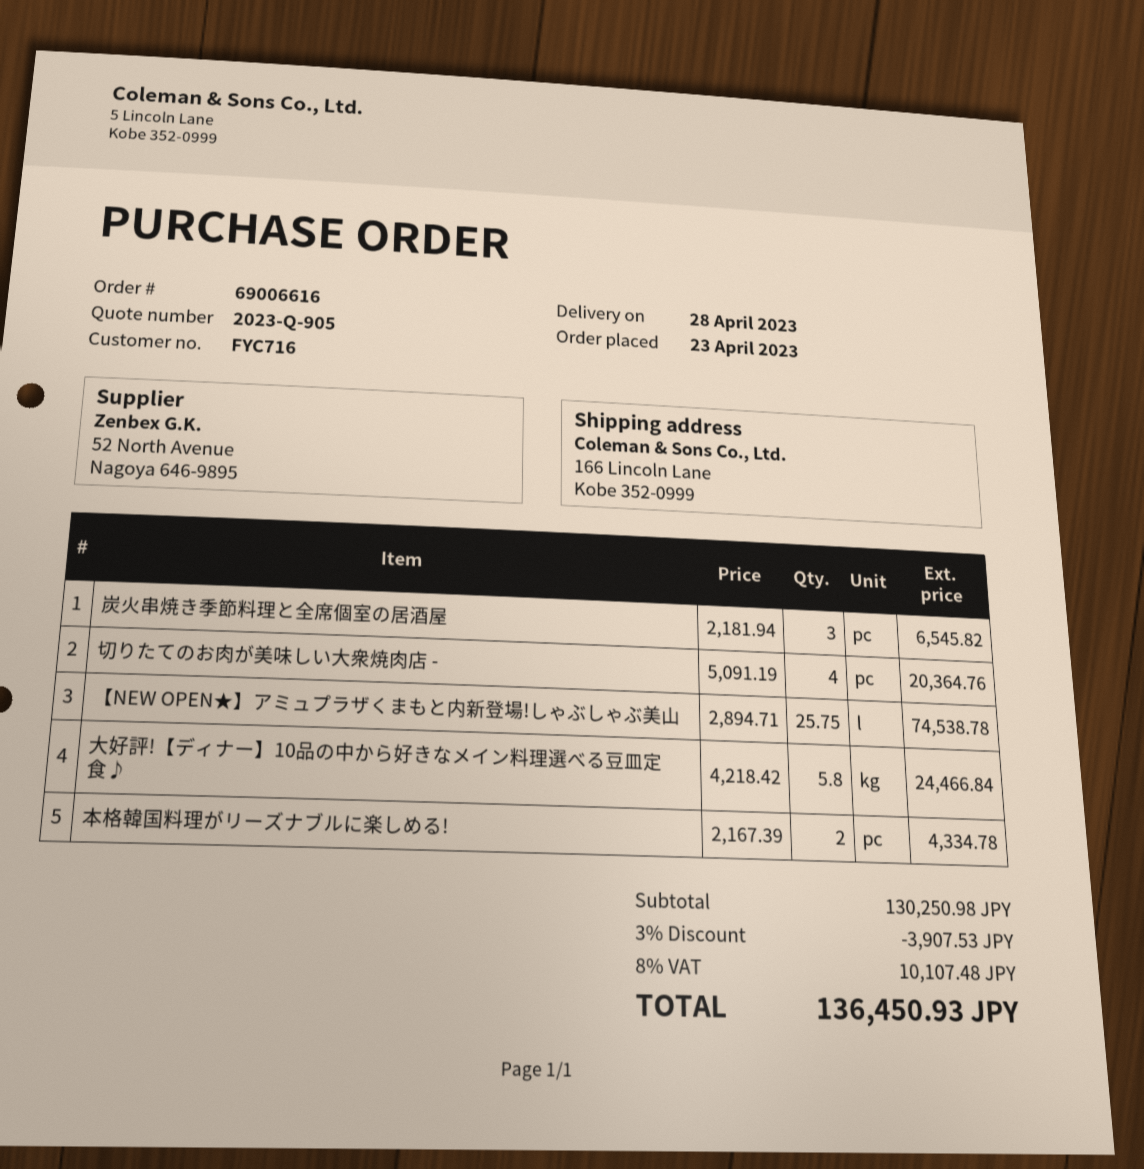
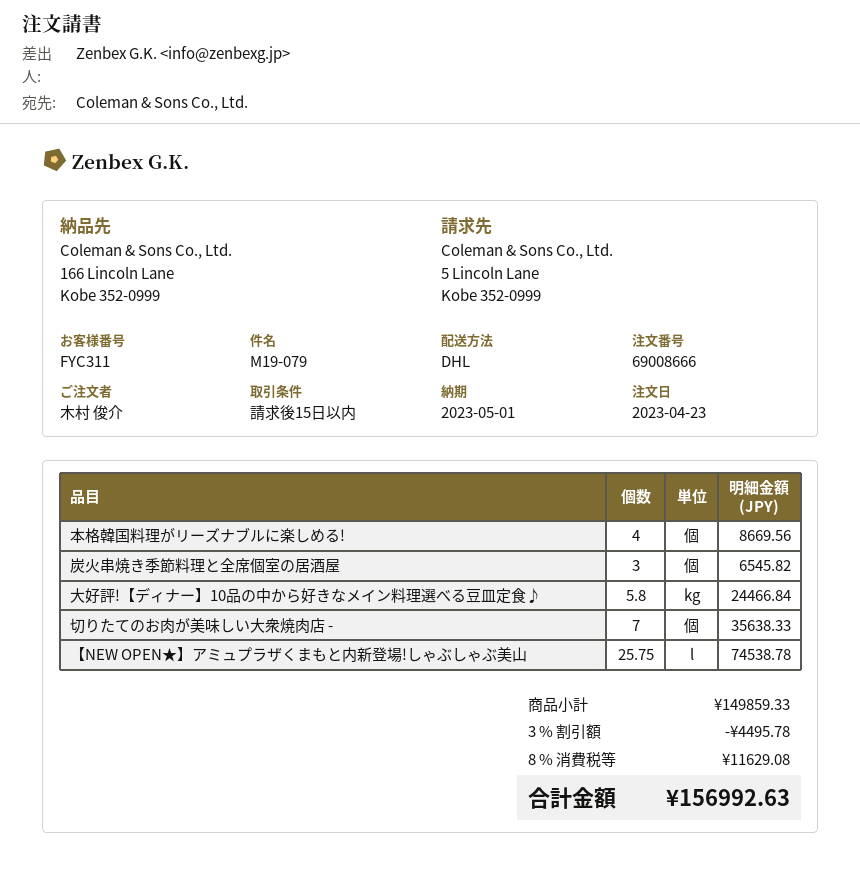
order number: 69006616 -> 69008666
delivery date: 2023-04-28 -> 2023-05-01
customer number: FYC716 -> FYC311
切りたてのお肉が美味しい大衆焼肉店 -: 4 for 20364.76 -> 7 for 35638.33
本格韓国料理がリーズナブルに楽しめる!: 2 for 4334.78 -> 4 for 8669.56
subtotal: 130250.98 -> 149859.33
discount: 3% = 3907.53 -> 3% = 4495.78
tax: 8% = 10107.48 -> 8% = 11629.08
total: 136450.93 -> 156992.63

